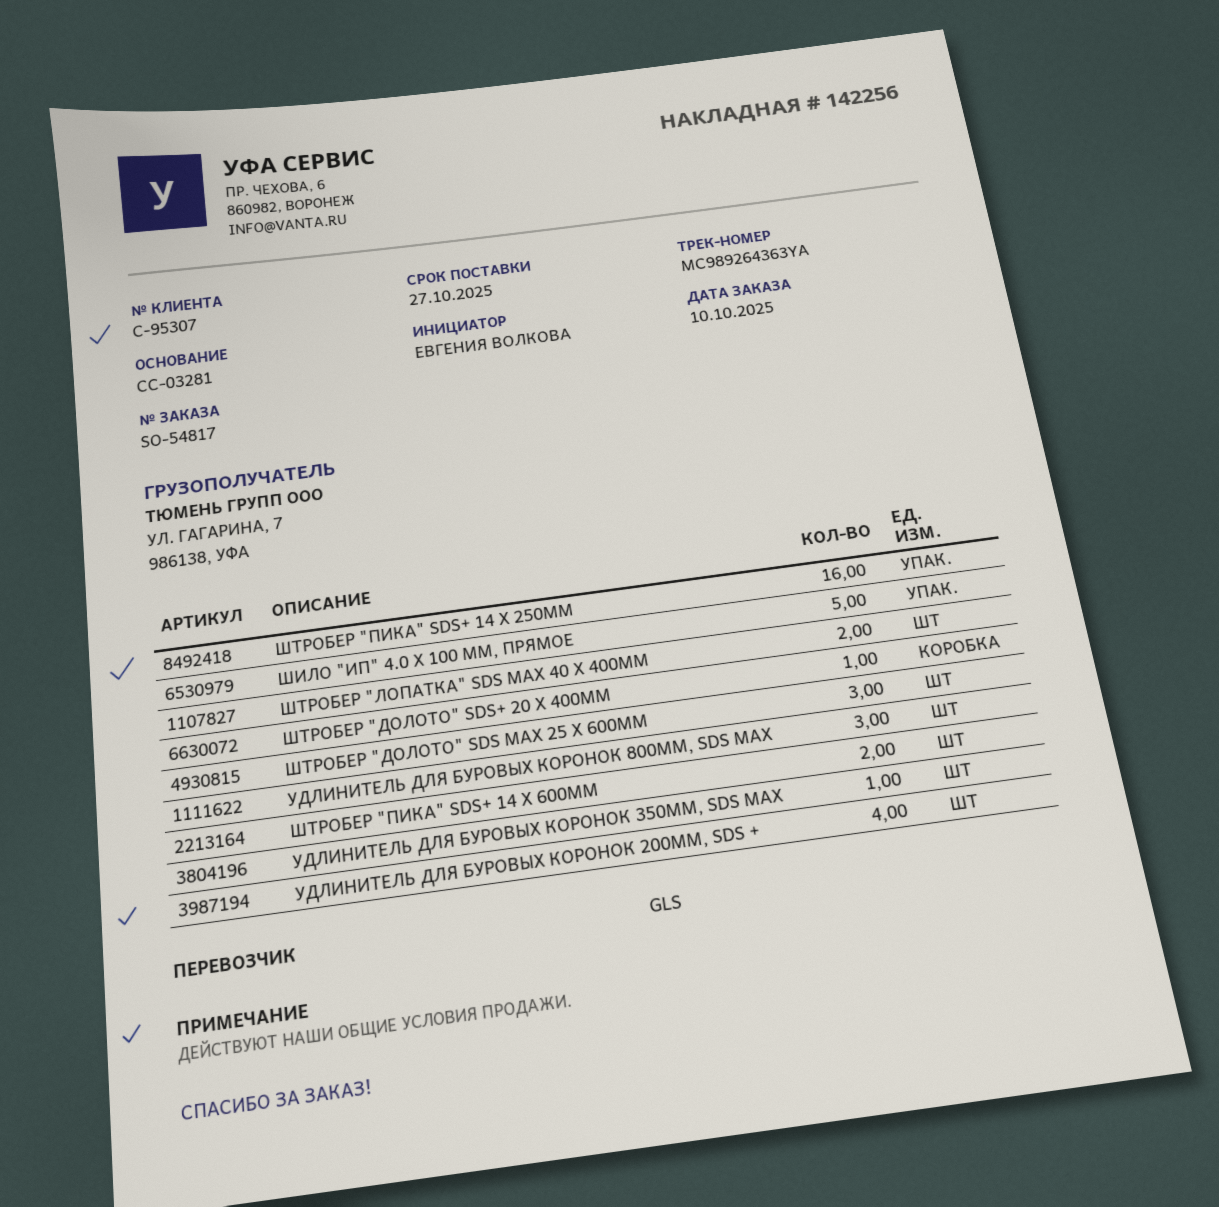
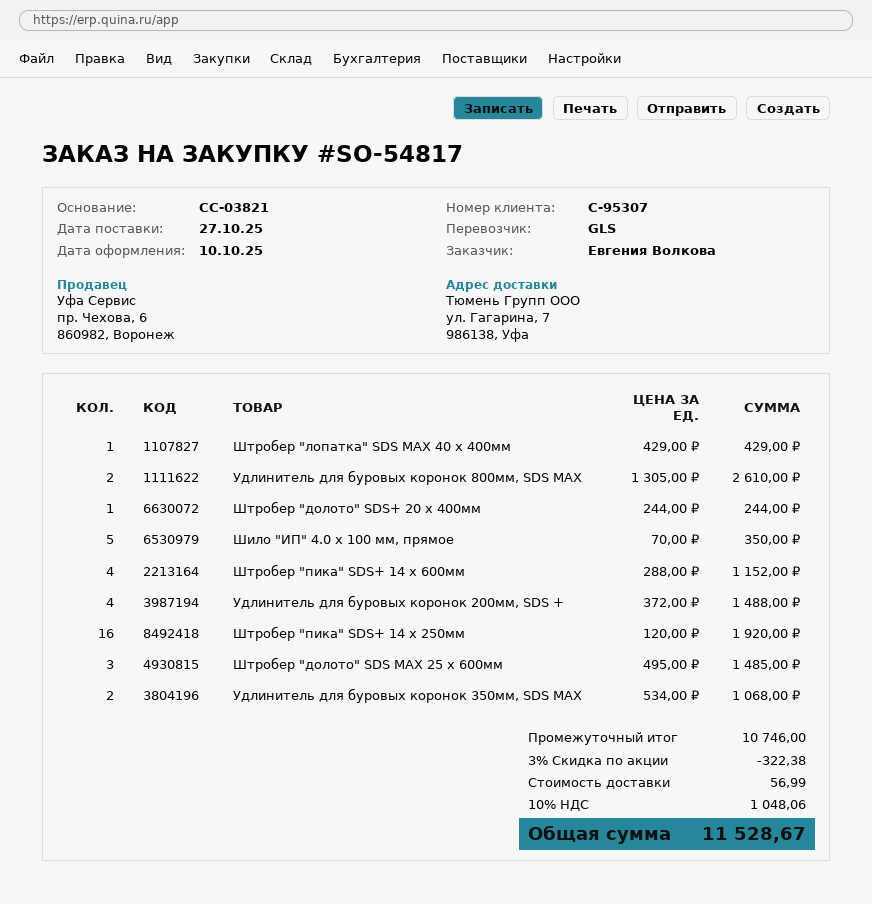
reference: CC-03281 -> CC-03821
ШТРОБЕР "ЛОПАТКА" SDS МАХ 40 Х 400ММ: 2 -> 1
УДЛИНИТЕЛЬ ДЛЯ БУРОВЫХ КОРОНОК 800ММ, SDS МАХ: 3 -> 2
ШТРОБЕР "ПИКА" SDS+ 14 Х 600ММ: 2 -> 4
УДЛИНИТЕЛЬ ДЛЯ БУРОВЫХ КОРОНОК 350ММ, SDS МАХ: 1 -> 2

